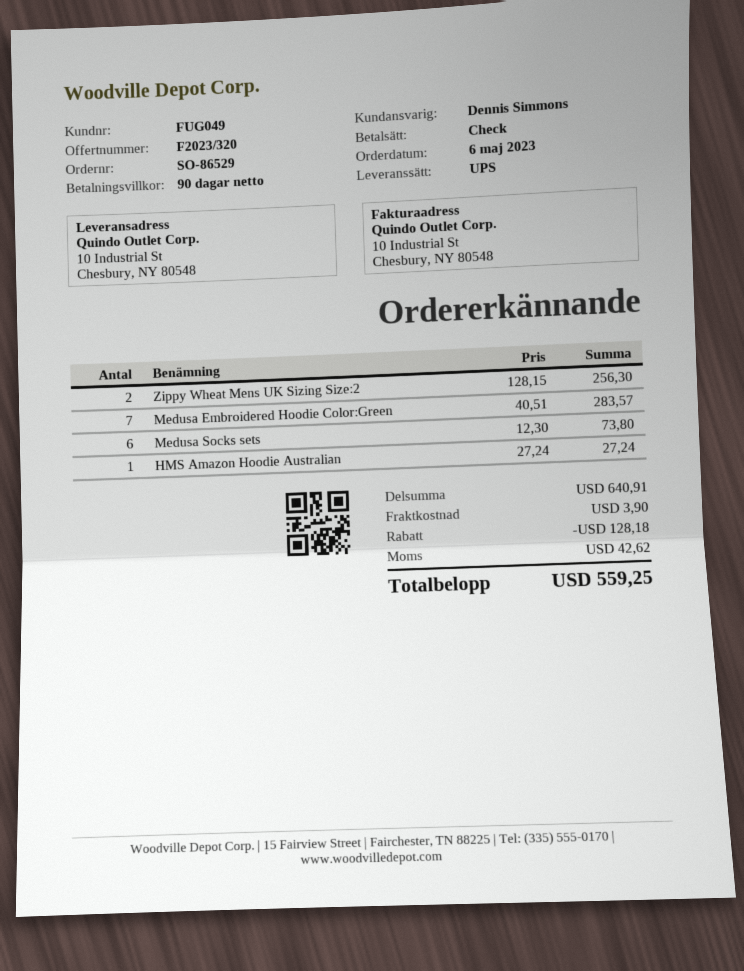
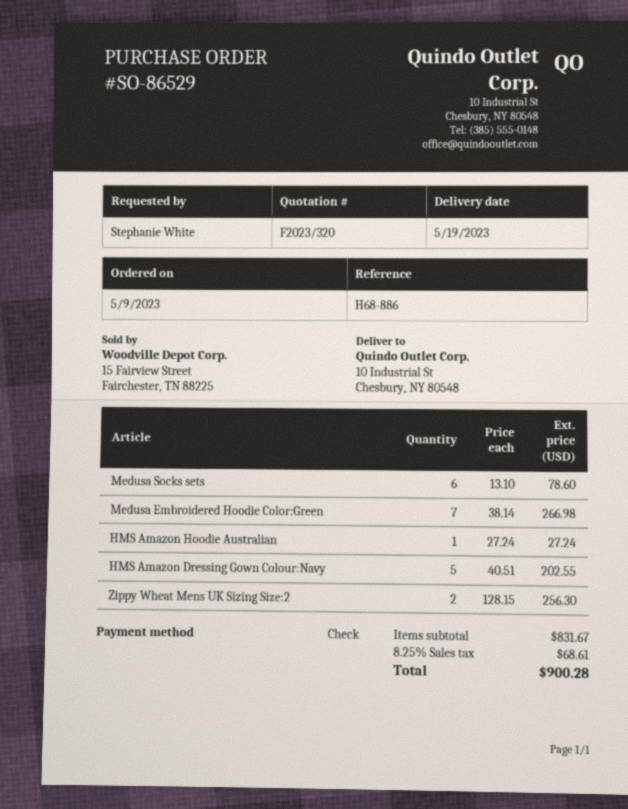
order date: 2023-05-06 -> 2023-05-09
Medusa Embroidered Hoodie Color:Green: 7 x 40.51 = 283.57 -> 7 x 38.14 = 266.98
Medusa Socks sets: 6 x 12.30 = 73.80 -> 6 x 13.10 = 78.60
HMS Amazon Dressing Gown Colour:Navy: none -> 5 x 40.51 = 202.55
subtotal: 640.91 -> 831.67
discount: 128.18 -> none
shipping: 3.90 -> none
tax: 42.62 -> 68.61
total: 559.25 -> 900.28

